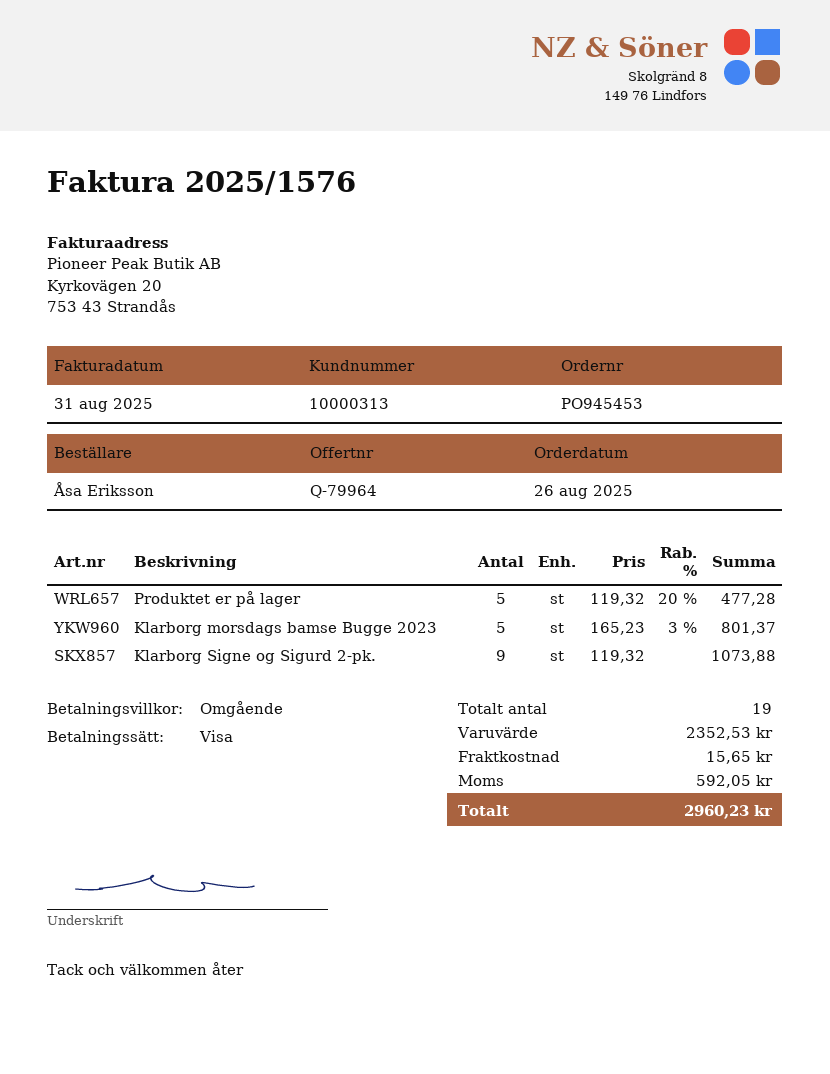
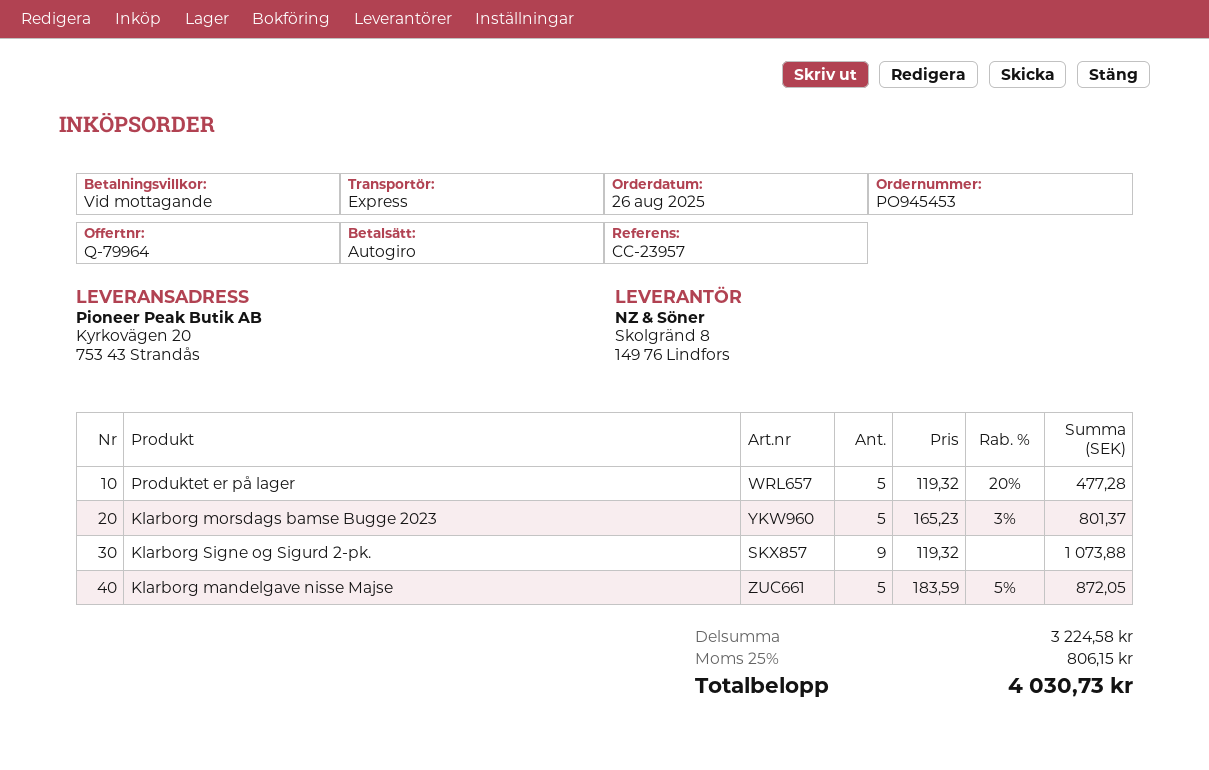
payment method: Visa -> direct debit
Klarborg mandelgave nisse Majse: none -> 5 x 183.59 - 5% = 872.05
subtotal: 2352.53 -> 3224.58
shipping: 15.65 -> none
tax: 592.05 -> 806.15
total: 2960.23 -> 4030.73

